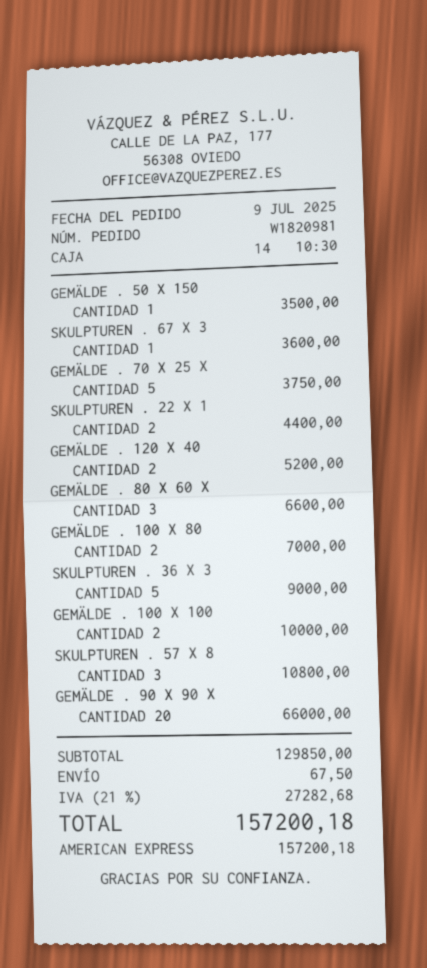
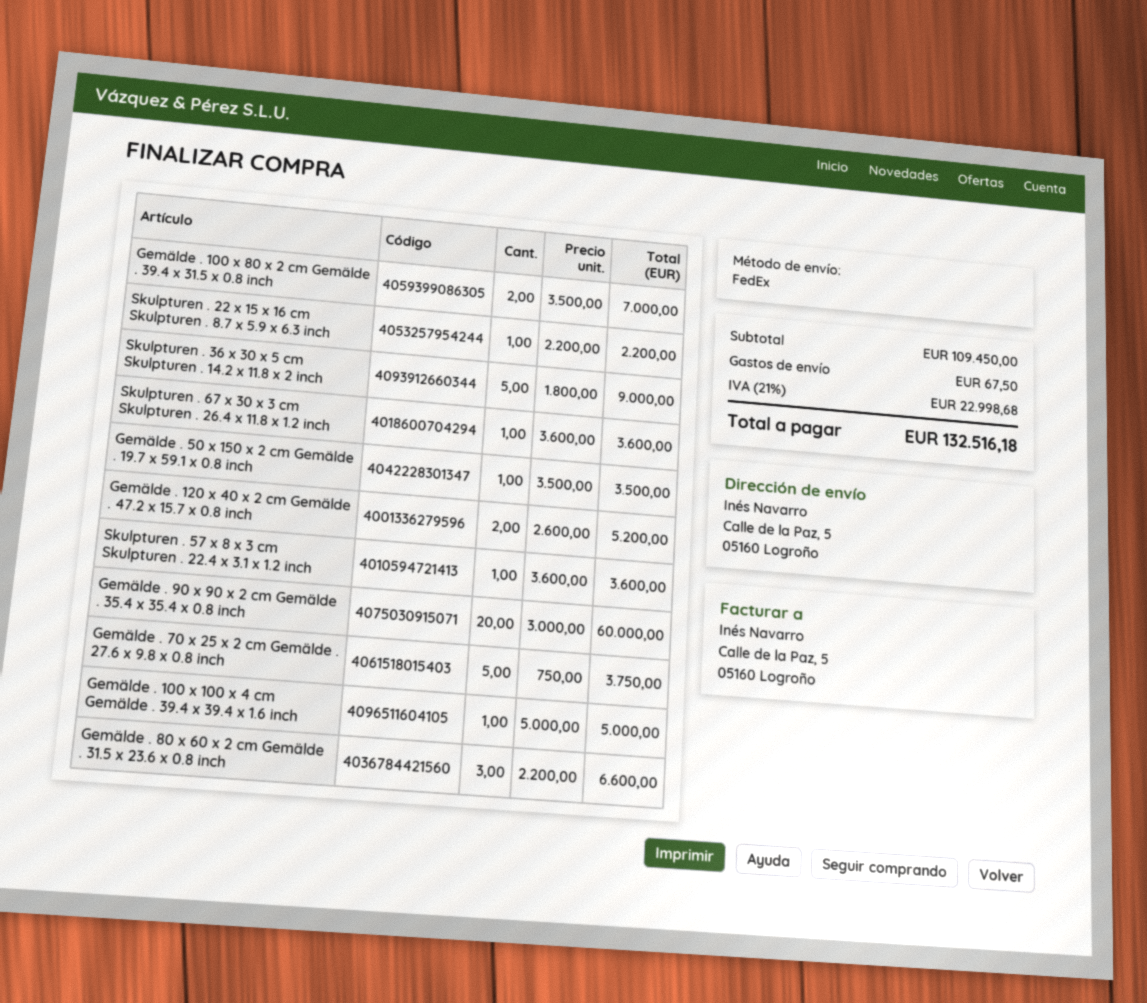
SKULPTUREN . 22 X 1: 2 for 4400.00 -> 1 for 2200.00
GEMÄLDE . 100 X 100: 2 for 10000.00 -> 1 for 5000.00
SKULPTUREN . 57 X 8: 3 for 10800.00 -> 1 for 3600.00
GEMÄLDE . 90 X 90 X: 20 for 66000.00 -> 20 for 60000.00
subtotal: 129850.00 -> 109450.00
tax: 21% = 27282.68 -> 21% = 22998.68
total: 157200.18 -> 132516.18

